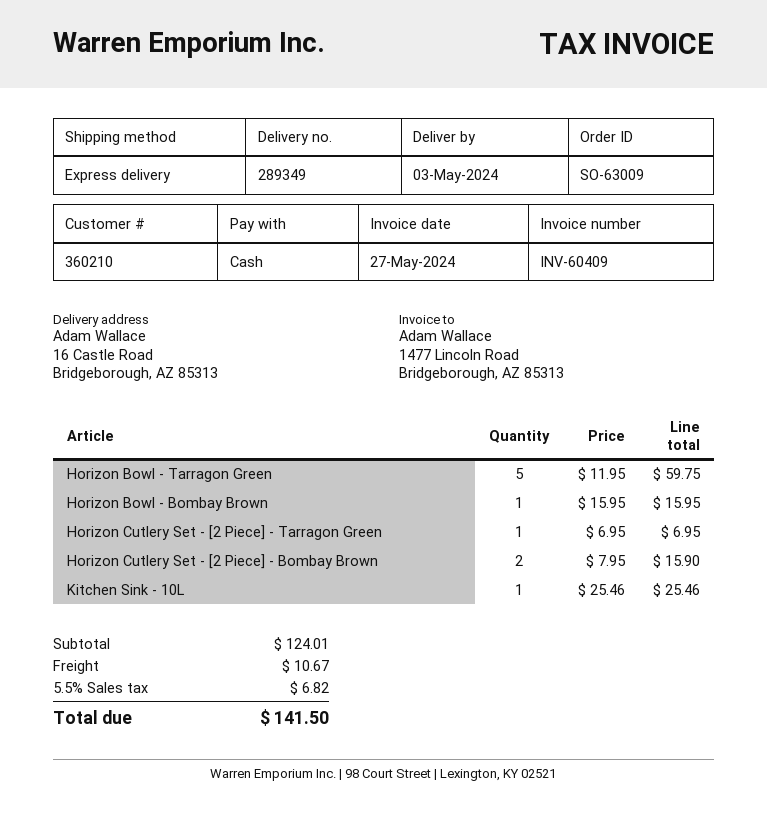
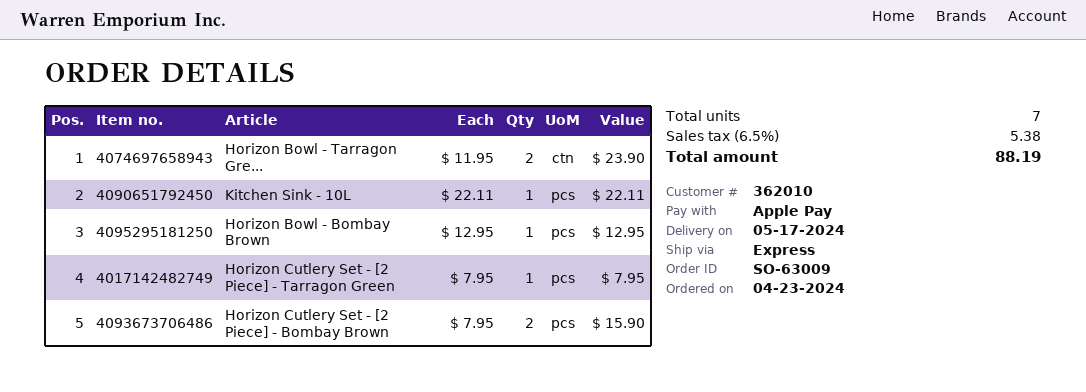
delivery date: 2024-05-03 -> 2024-05-17
customer number: 360210 -> 362010
payment method: cash -> Apple Pay
Horizon Bowl - Tarragon Green: 5 x 11.95 = 59.75 -> 2 x 11.95 = 23.90
Horizon Bowl - Bombay Brown: 1 x 15.95 = 15.95 -> 1 x 12.95 = 12.95
Horizon Cutlery Set - [2 Piece] - Tarragon Green: 1 x 6.95 = 6.95 -> 1 x 7.95 = 7.95
Kitchen Sink - 10L: 1 x 25.46 = 25.46 -> 1 x 22.11 = 22.11
shipping: 10.67 -> none
tax: 5.5% = 6.82 -> 6.5% = 5.38
total: 141.50 -> 88.19

